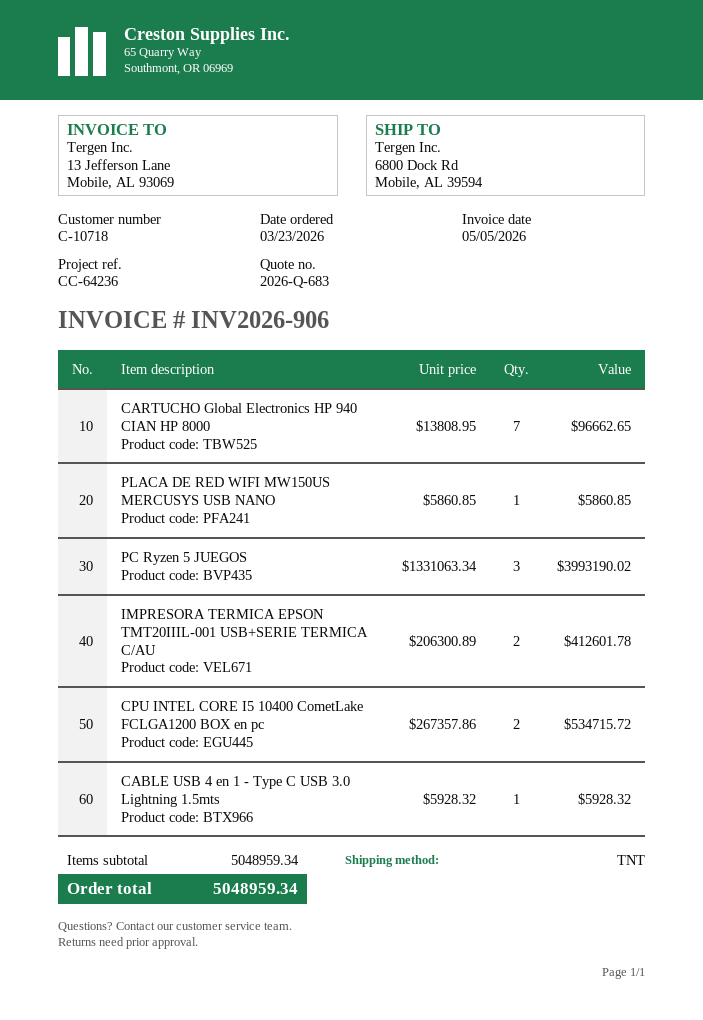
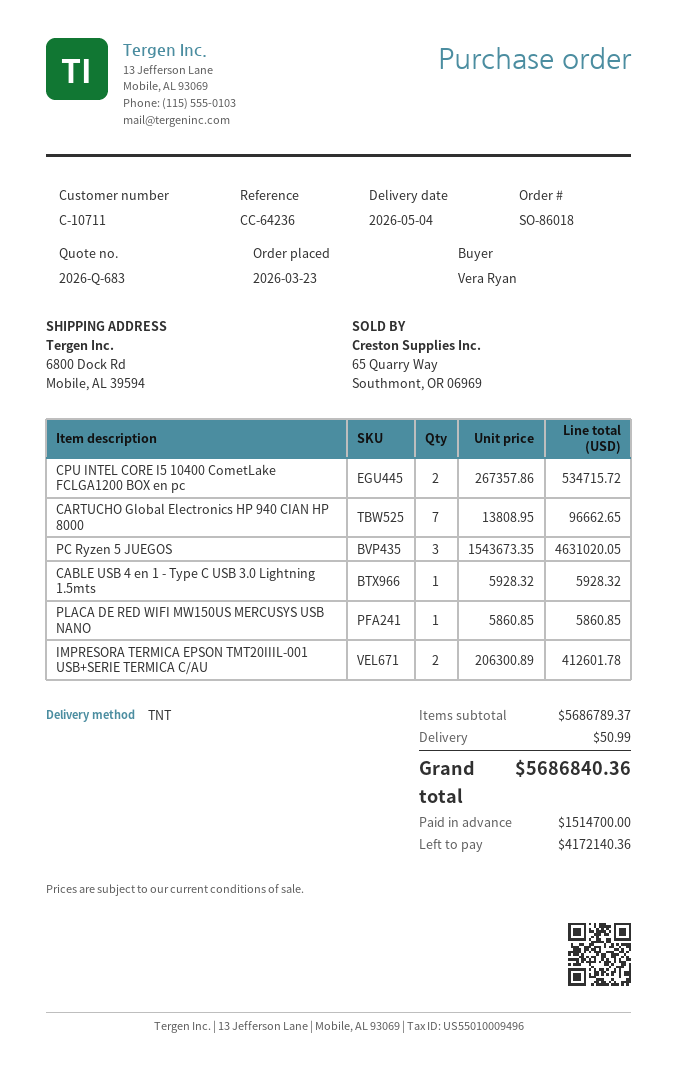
customer number: C-10718 -> C-10711
PC Ryzen 5 JUEGOS: 3 x 1331063.34 = 3993190.02 -> 3 x 1543673.35 = 4631020.05
subtotal: 5048959.34 -> 5686789.37
shipping: none -> 50.99
total: 5048959.34 -> 5686840.36

